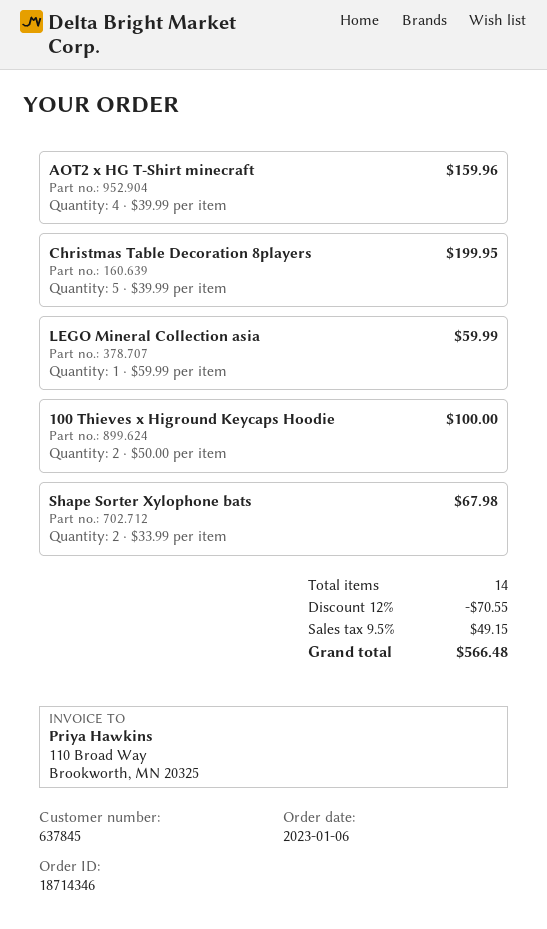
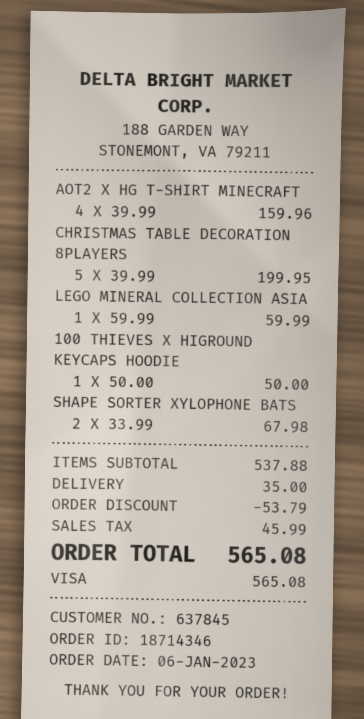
100 Thieves x Higround Keycaps Hoodie: 2 x 50.00 = 100.00 -> 1 x 50.00 = 50.00
discount: 70.55 -> 53.79
shipping: none -> 35.00
tax: 49.15 -> 45.99
total: 566.48 -> 565.08

